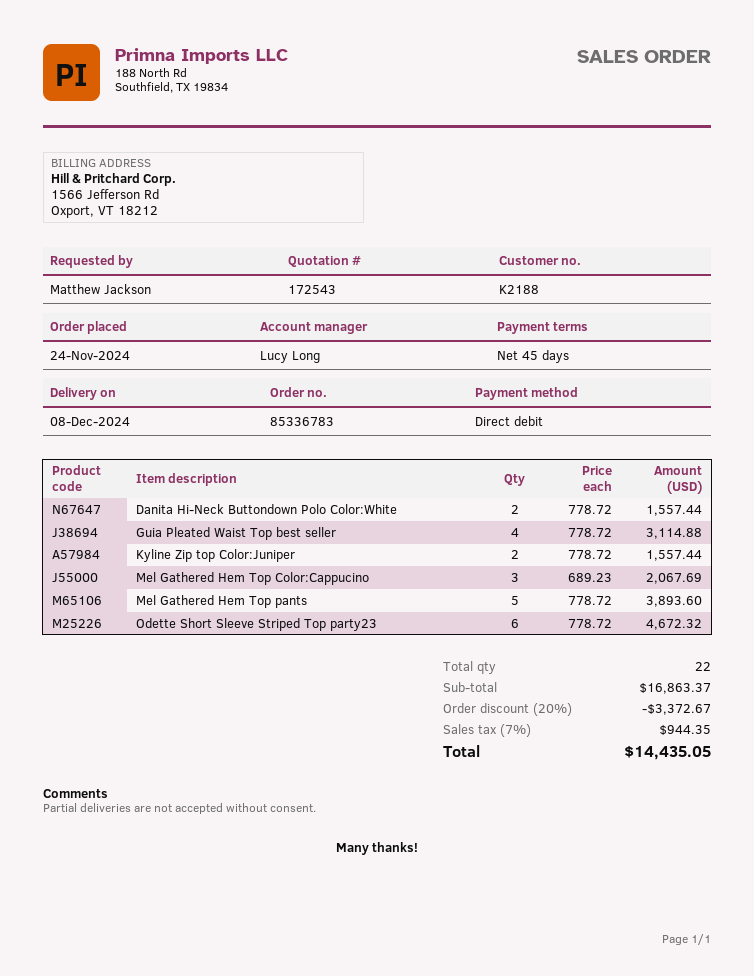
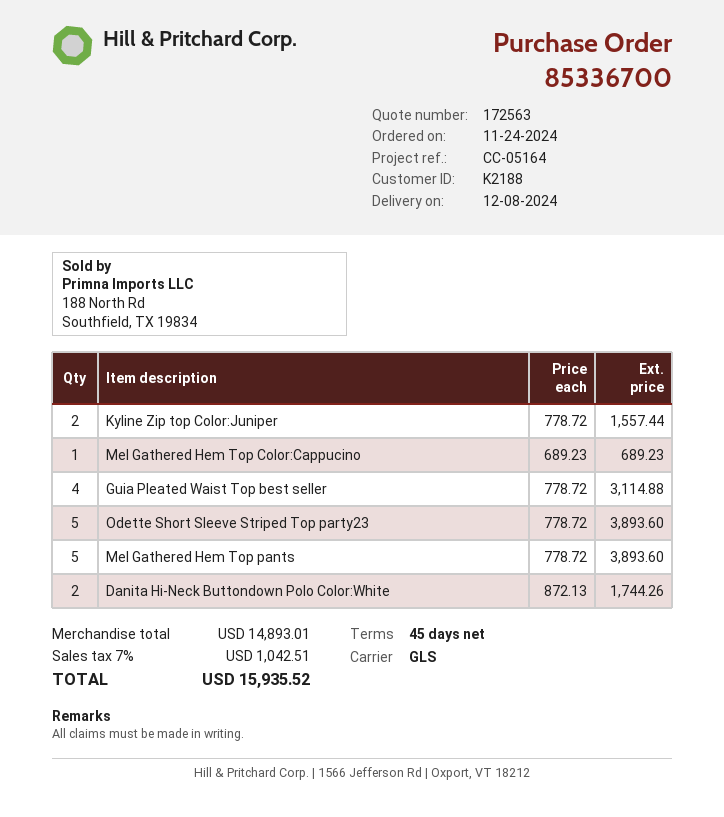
quote number: 172543 -> 172563
order number: 85336783 -> 85336700
Danita Hi-Neck Buttondown Polo Color:White: 2 x 778.72 = 1557.44 -> 2 x 872.13 = 1744.26
Mel Gathered Hem Top Color:Cappucino: 3 x 689.23 = 2067.69 -> 1 x 689.23 = 689.23
Odette Short Sleeve Striped Top party23: 6 x 778.72 = 4672.32 -> 5 x 778.72 = 3893.60
subtotal: 16863.37 -> 14893.01
discount: 20% = 3372.67 -> none
tax: 7% = 944.35 -> 7% = 1042.51
total: 14435.05 -> 15935.52

